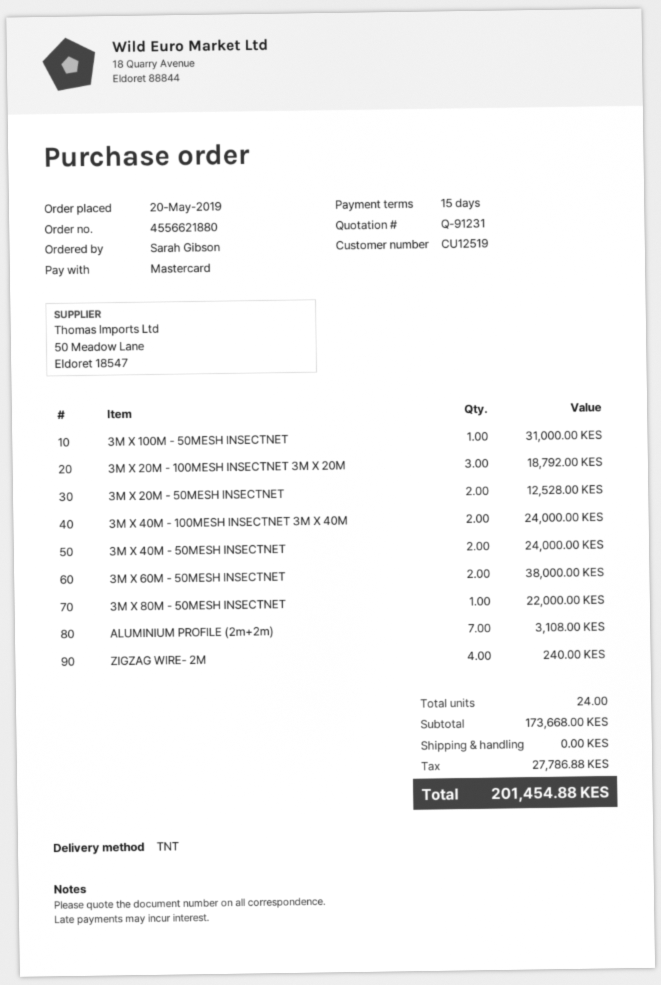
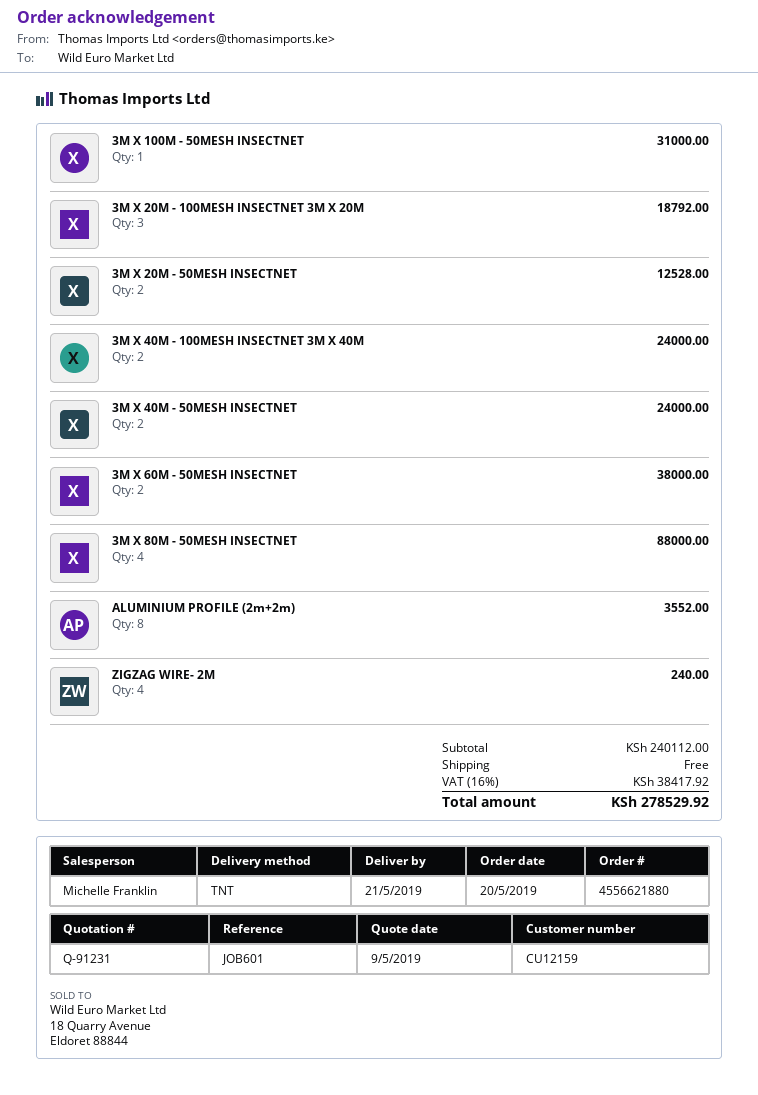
customer number: CU12519 -> CU12159
3M X 80M - 50MESH INSECTNET: 1 for 22000.00 -> 4 for 88000.00
ALUMINIUM PROFILE (2m+2m): 7 for 3108.00 -> 8 for 3552.00
subtotal: 173668.00 -> 240112.00
tax: 27786.88 -> 38417.92
total: 201454.88 -> 278529.92

